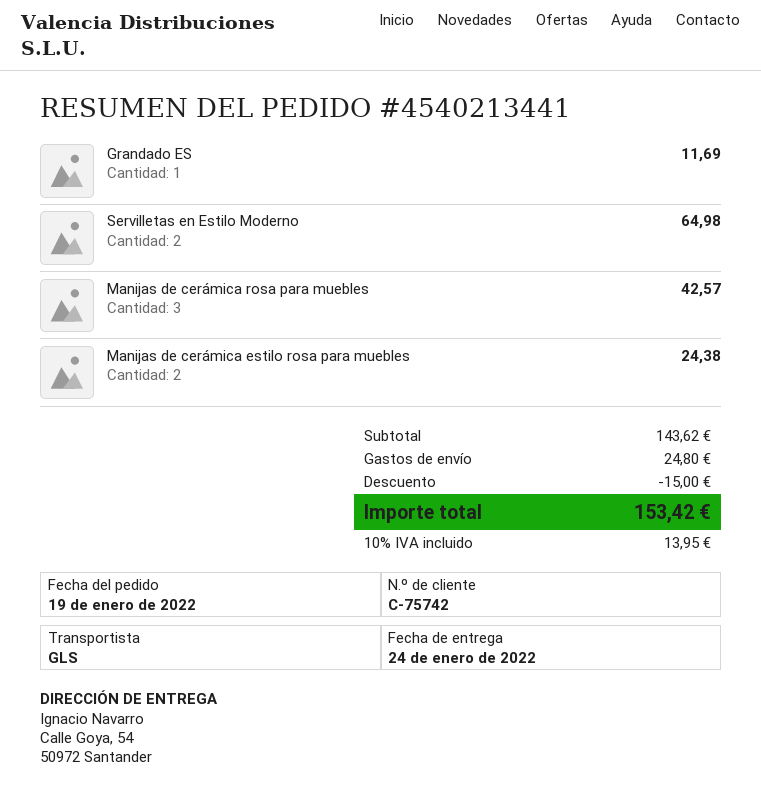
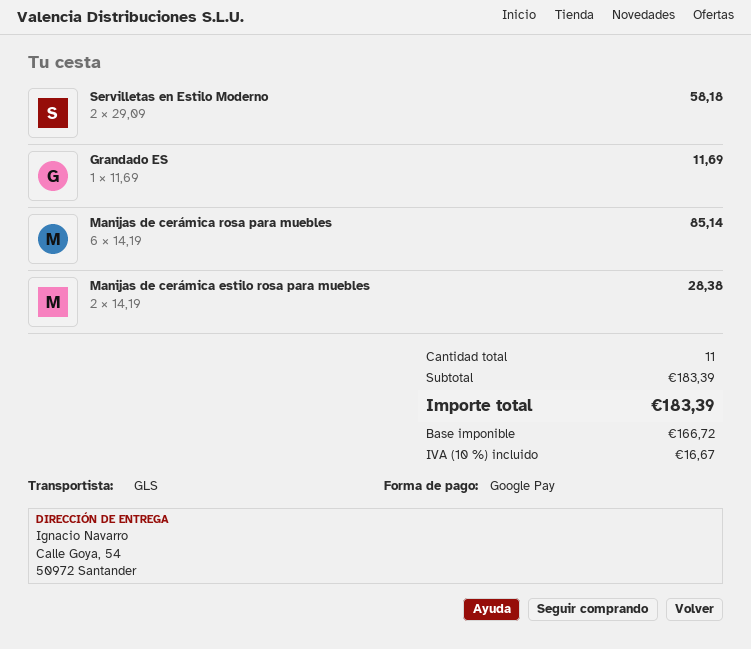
Servilletas en Estilo Moderno: 2 for 64.98 -> 2 for 58.18
Manijas de cerámica rosa para muebles: 3 for 42.57 -> 6 for 85.14
Manijas de cerámica estilo rosa para muebles: 2 for 24.38 -> 2 for 28.38
subtotal: 143.62 -> 183.39
discount: 15.00 -> none
shipping: 24.80 -> none
tax: 10% = 13.95 -> 10% = 16.67
total: 153.42 -> 183.39

